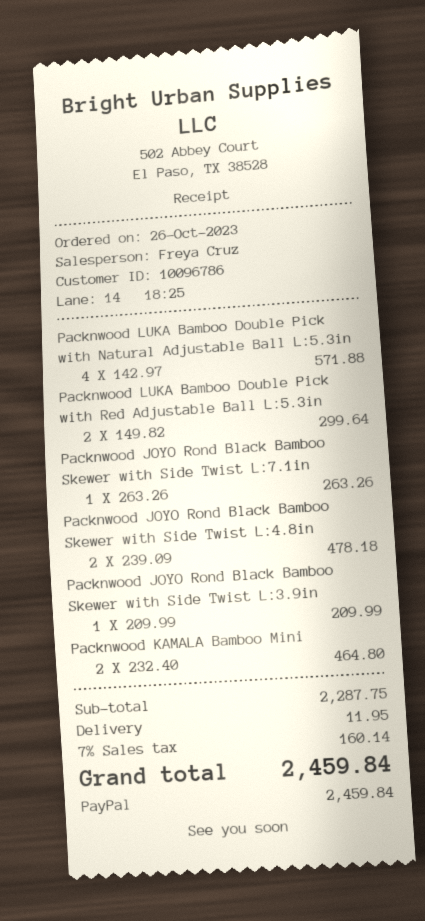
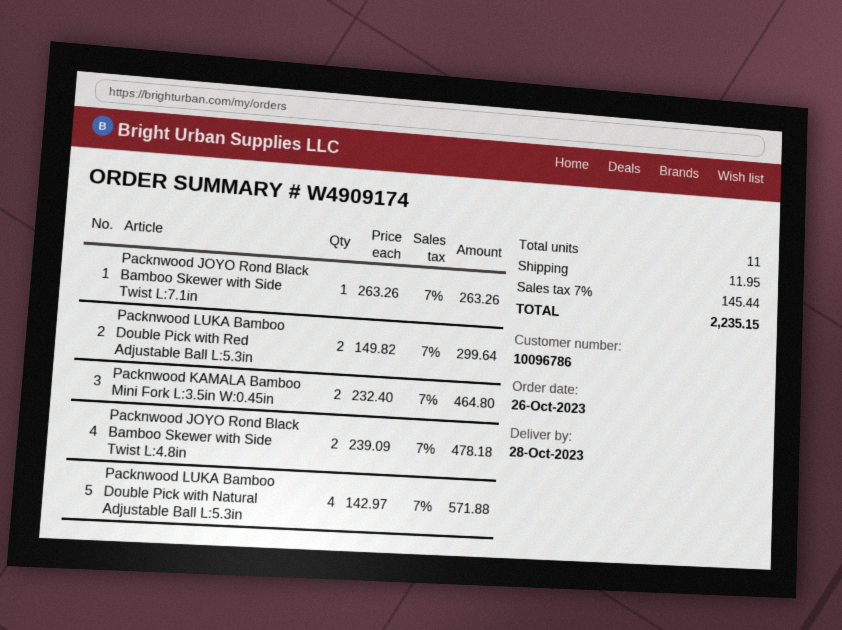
Packnwood JOYO Rond Black Bamboo Skewer with Side Twist L:3.9in: 1 x 209.99 = 209.99 -> none
tax: 7% = 160.14 -> 7% = 145.44
total: 2459.84 -> 2235.15

